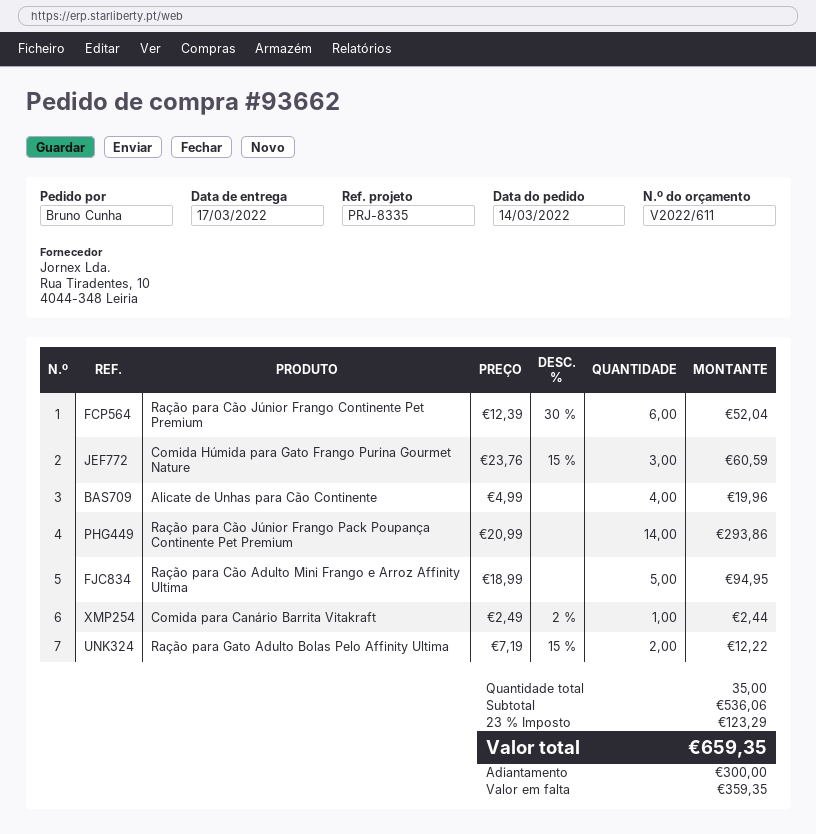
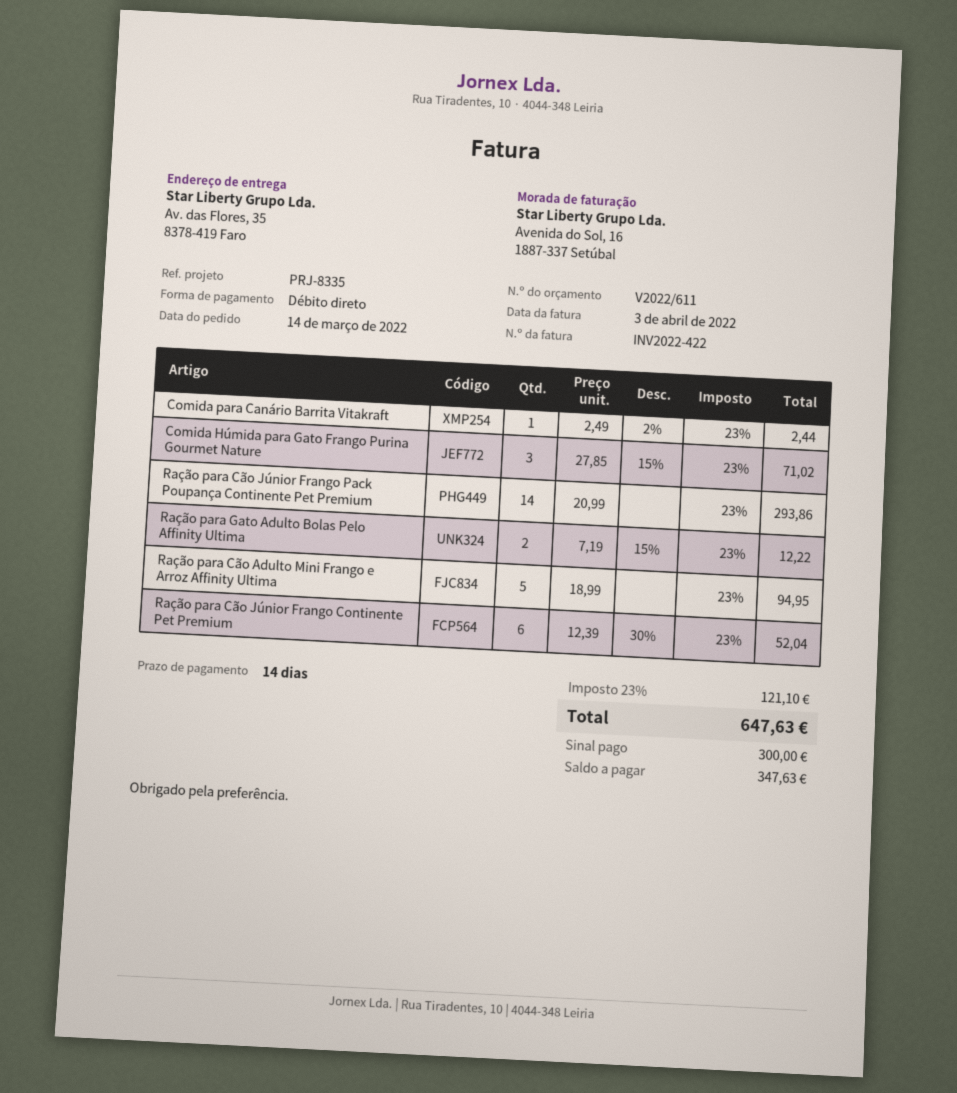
Comida Húmida para Gato Frango Purina Gourmet Nature: 3 x 23.76 - 15% = 60.59 -> 3 x 27.85 - 15% = 71.02
Alicate de Unhas para Cão Continente: 4 x 4.99 = 19.96 -> none
tax: 23% = 123.29 -> 23% = 121.10
total: 659.35 -> 647.63
balance: 359.35 -> 347.63

